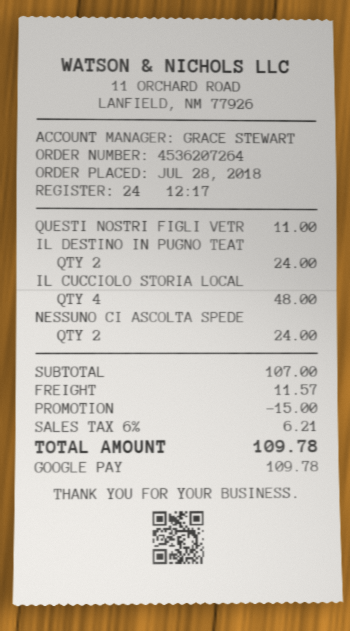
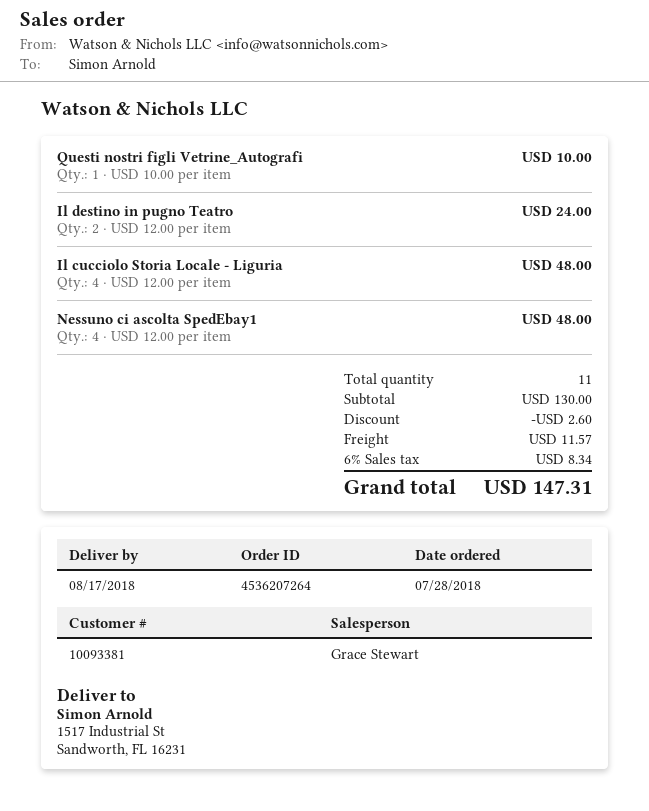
QUESTI NOSTRI FIGLI VETR: 1 for 11.00 -> 1 for 10.00
NESSUNO CI ASCOLTA SPEDE: 2 for 24.00 -> 4 for 48.00
subtotal: 107.00 -> 130.00
discount: 15.00 -> 2.60
tax: 6% = 6.21 -> 6% = 8.34
total: 109.78 -> 147.31

